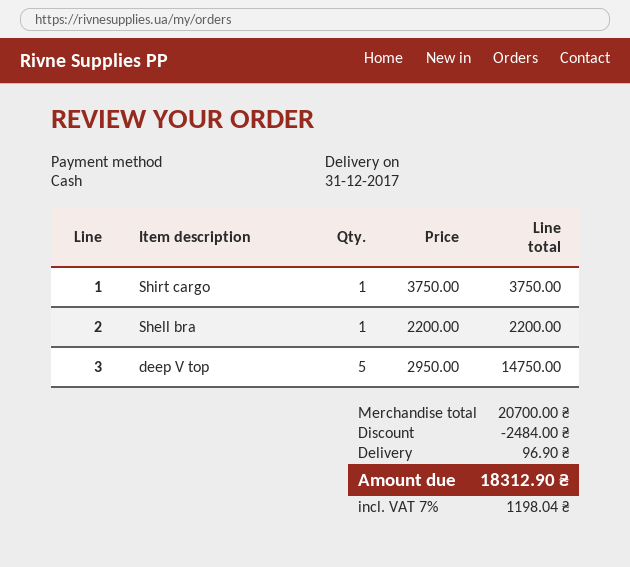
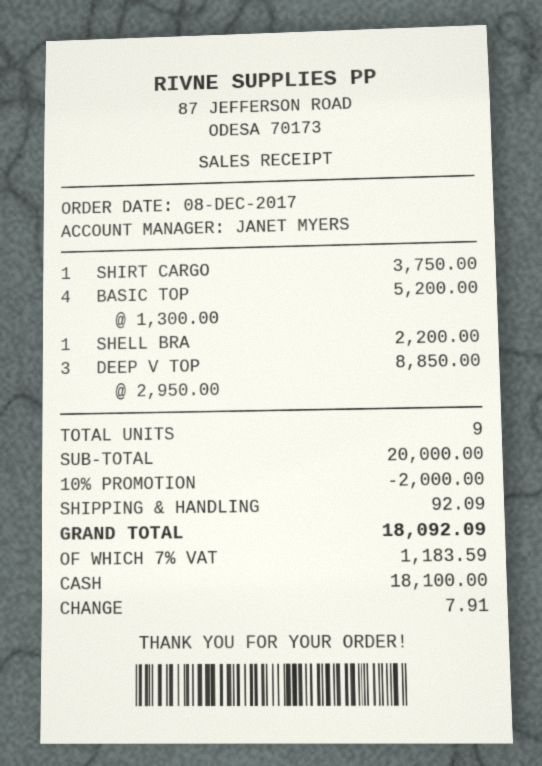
deep V top: 5 x 2950.00 = 14750.00 -> 3 x 2950.00 = 8850.00
BASIC TOP: none -> 4 x 1300.00 = 5200.00
subtotal: 20700.00 -> 20000.00
discount: 2484.00 -> 2000.00
shipping: 96.90 -> 92.09
tax: 7% = 1198.04 -> 7% = 1183.59
total: 18312.90 -> 18092.09

